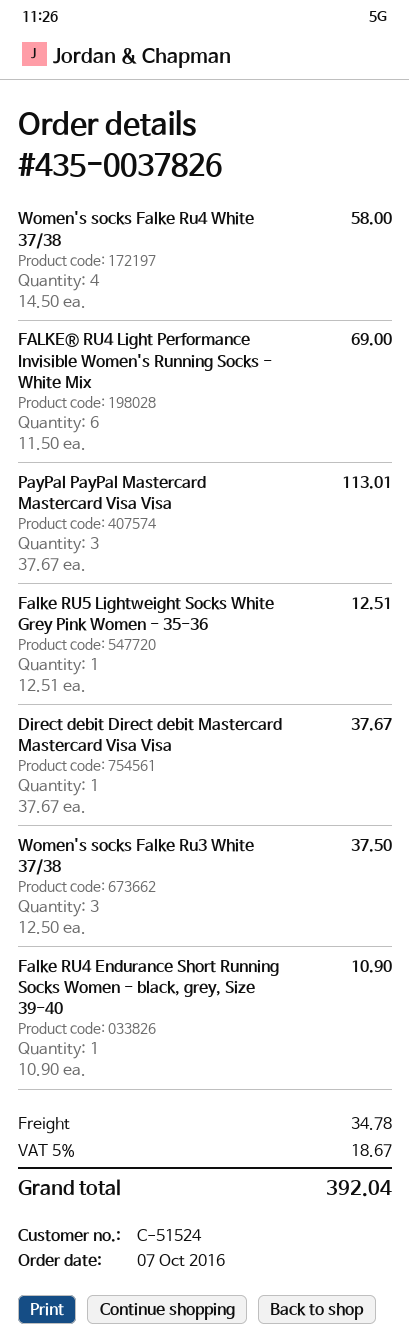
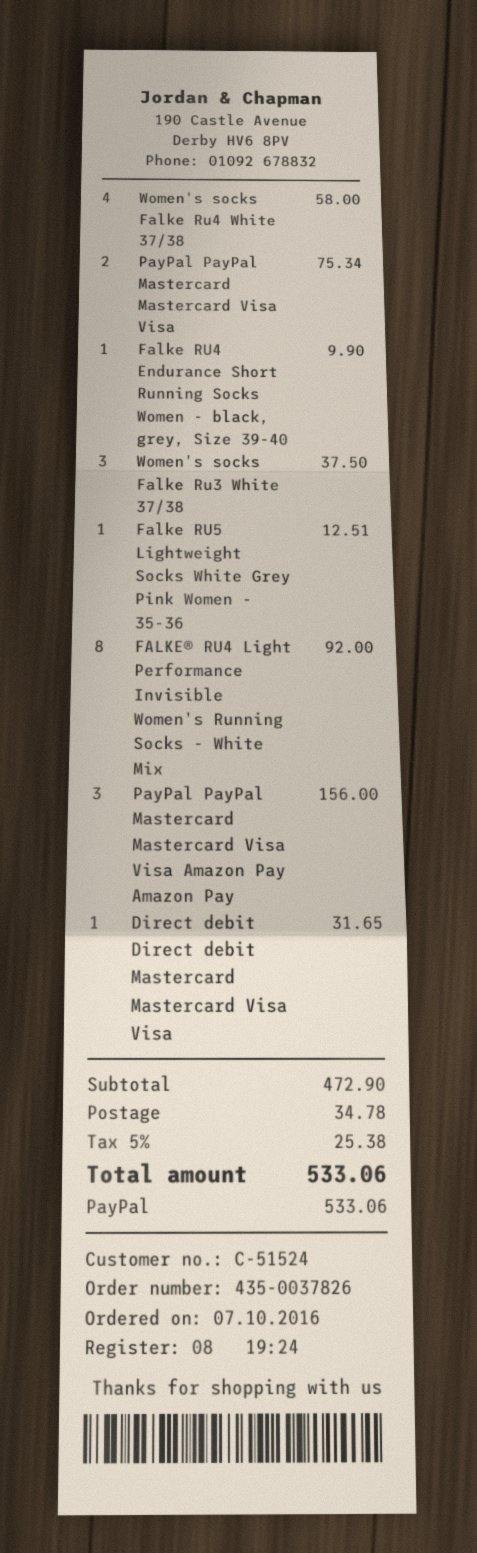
FALKE® RU4 Light Performance Invisible Women's Running Socks - White Mix: 6 for 69.00 -> 8 for 92.00
PayPal PayPal Mastercard Mastercard Visa Visa: 3 for 113.01 -> 2 for 75.34
Direct debit Direct debit Mastercard Mastercard Visa Visa: 1 for 37.67 -> 1 for 31.65
Falke RU4 Endurance Short Running Socks Women - black, grey, Size 39-40: 1 for 10.90 -> 1 for 9.90
PayPal PayPal Mastercard Mastercard Visa Visa Amazon Pay Amazon Pay: none -> 3 for 156.00
tax: 5% = 18.67 -> 5% = 25.38
total: 392.04 -> 533.06

